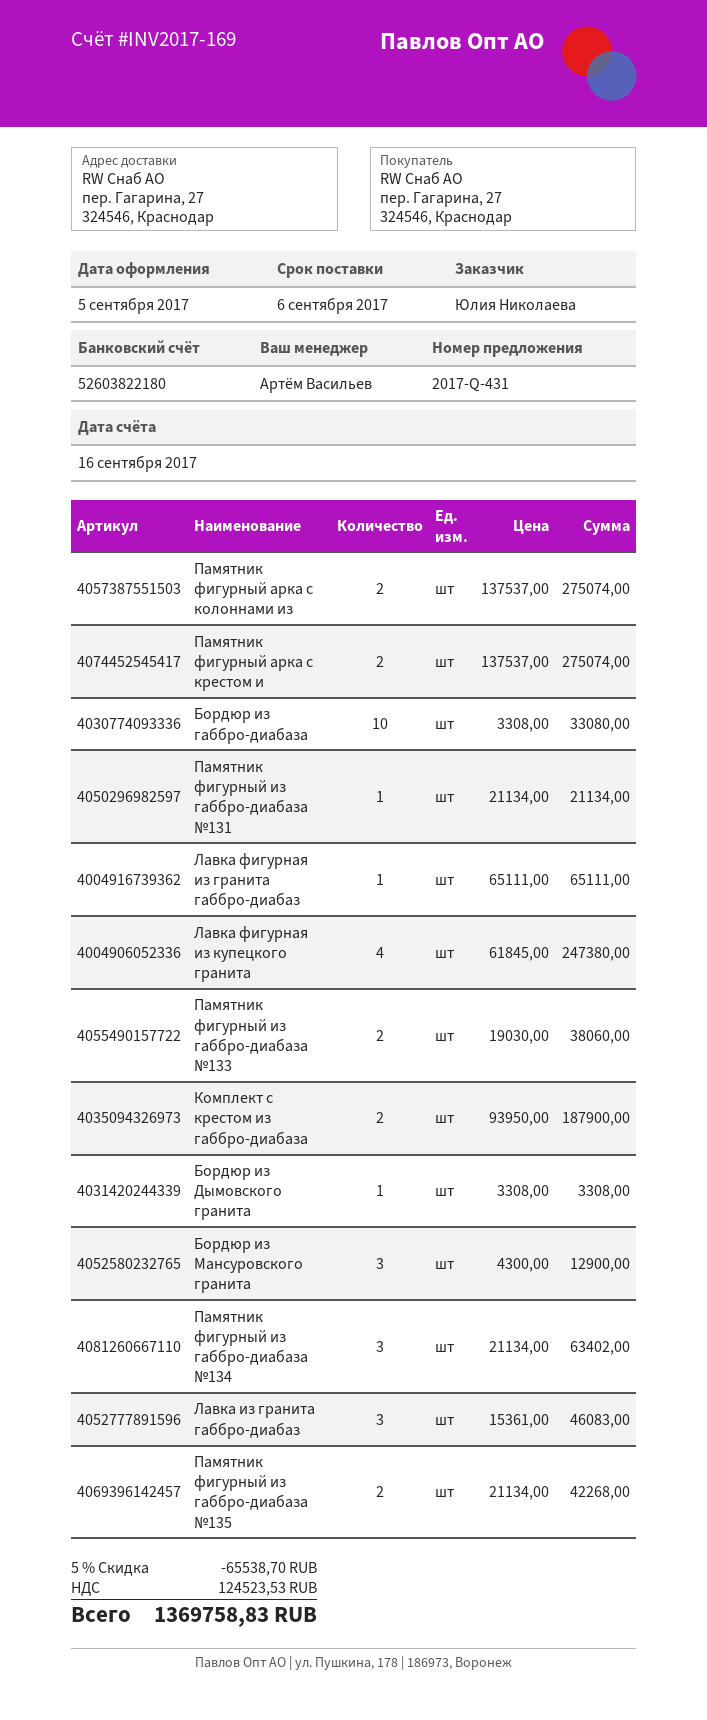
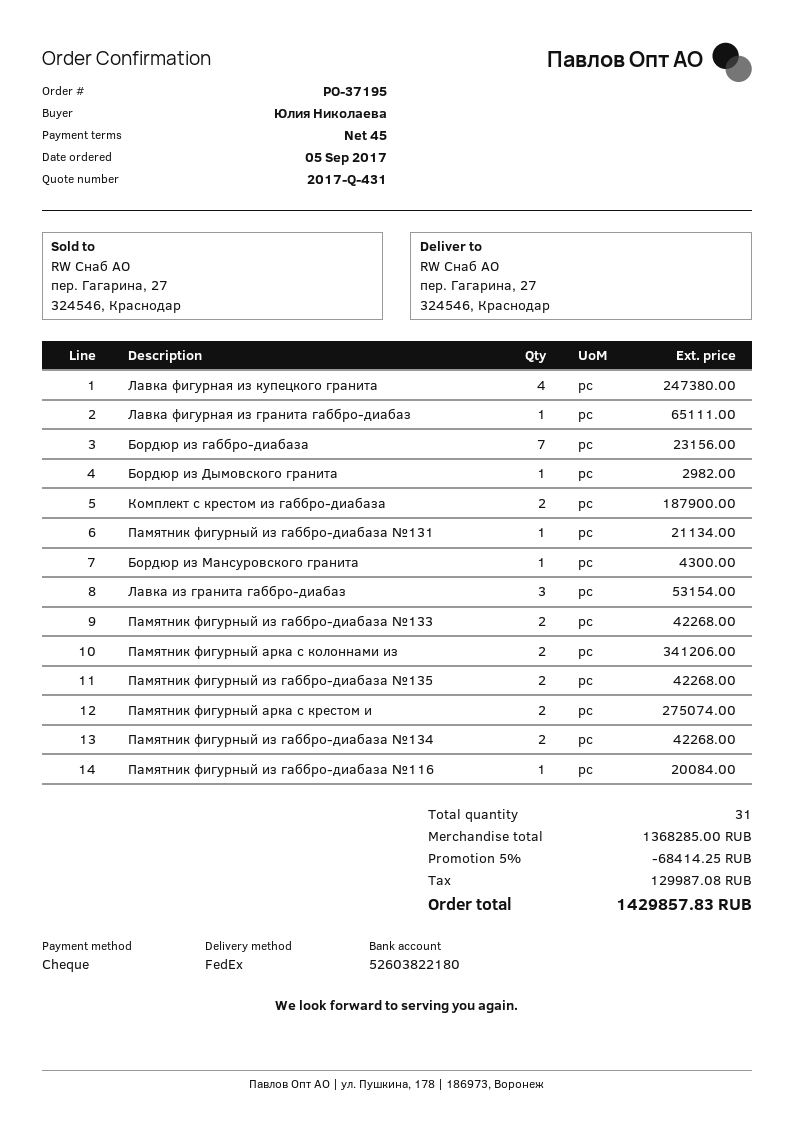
Памятник фигурный арка с колоннами из: 2 for 275074.00 -> 2 for 341206.00
Бордюр из габбро-диабаза: 10 for 33080.00 -> 7 for 23156.00
Памятник фигурный из габбро-диабаза №133: 2 for 38060.00 -> 2 for 42268.00
Бордюр из Дымовского гранита: 1 for 3308.00 -> 1 for 2982.00
Бордюр из Мансуровского гранита: 3 for 12900.00 -> 1 for 4300.00
Памятник фигурный из габбро-диабаза №134: 3 for 63402.00 -> 2 for 42268.00
Лавка из гранита габбро-диабаз: 3 for 46083.00 -> 3 for 53154.00
Памятник фигурный из габбро-диабаза №116: none -> 1 for 20084.00
discount: 5% = 65538.70 -> 5% = 68414.25
tax: 124523.53 -> 129987.08
total: 1369758.83 -> 1429857.83

